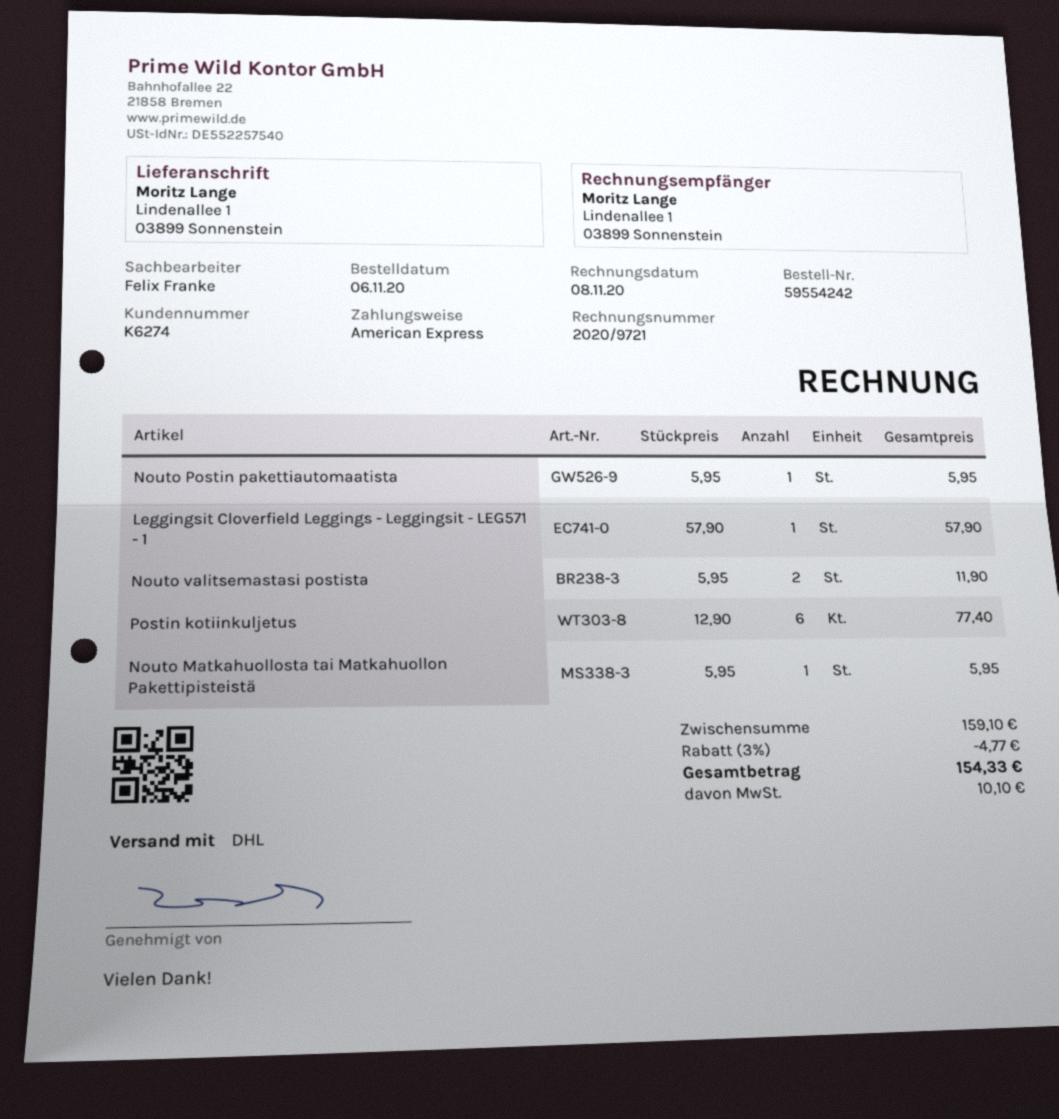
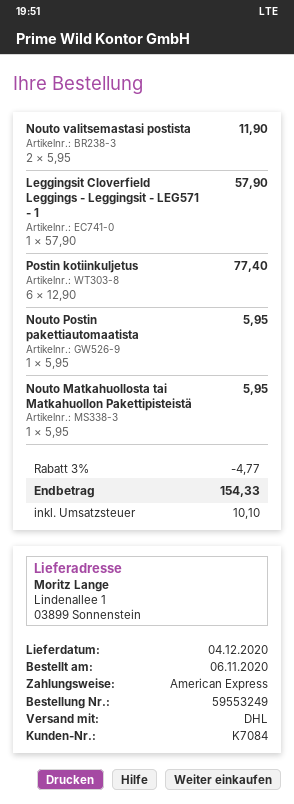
order number: 59554242 -> 59553249
customer number: K6274 -> K7084

